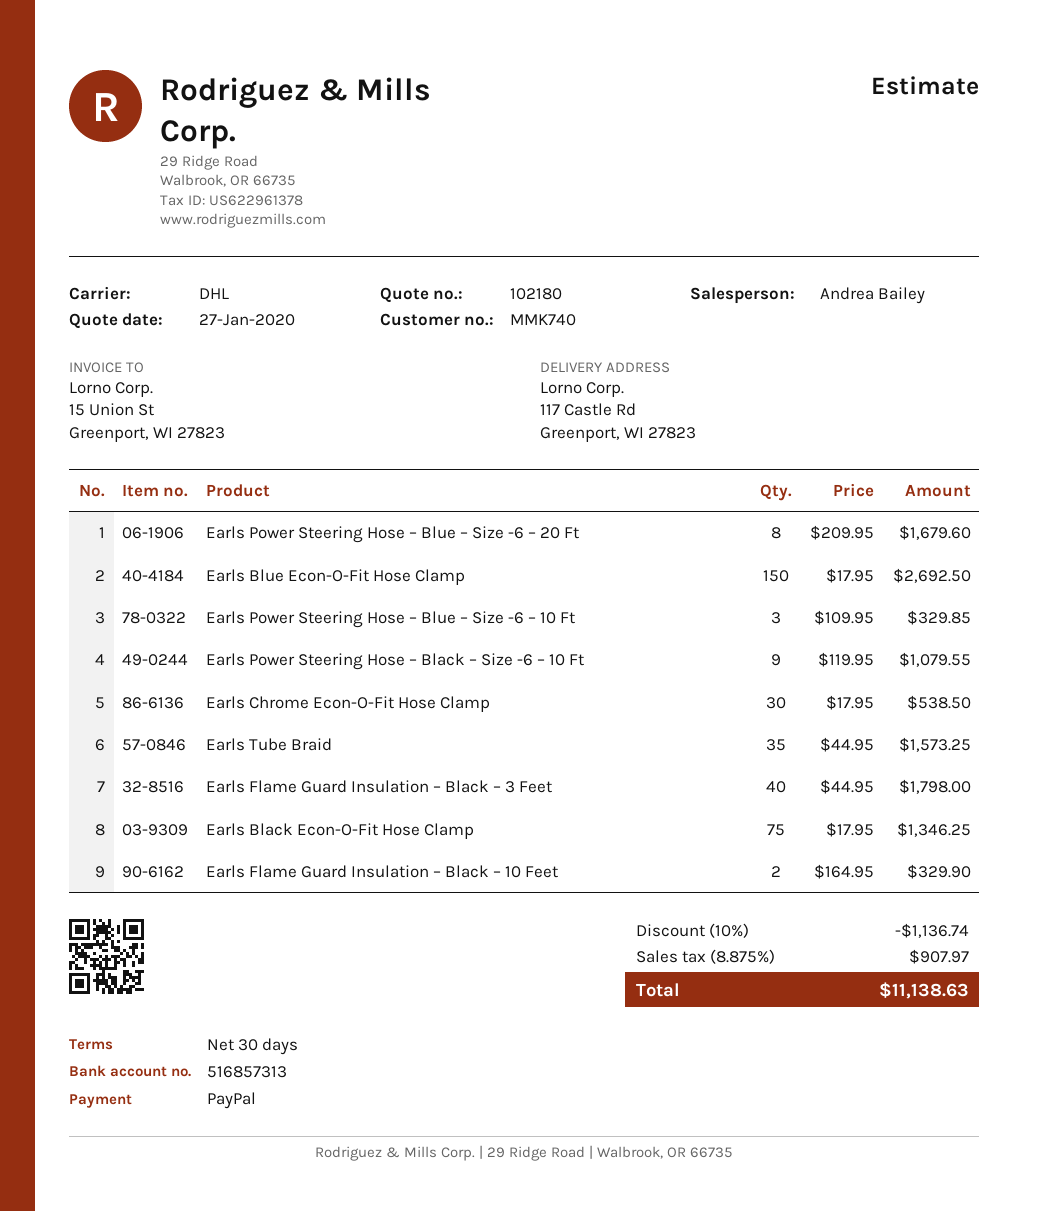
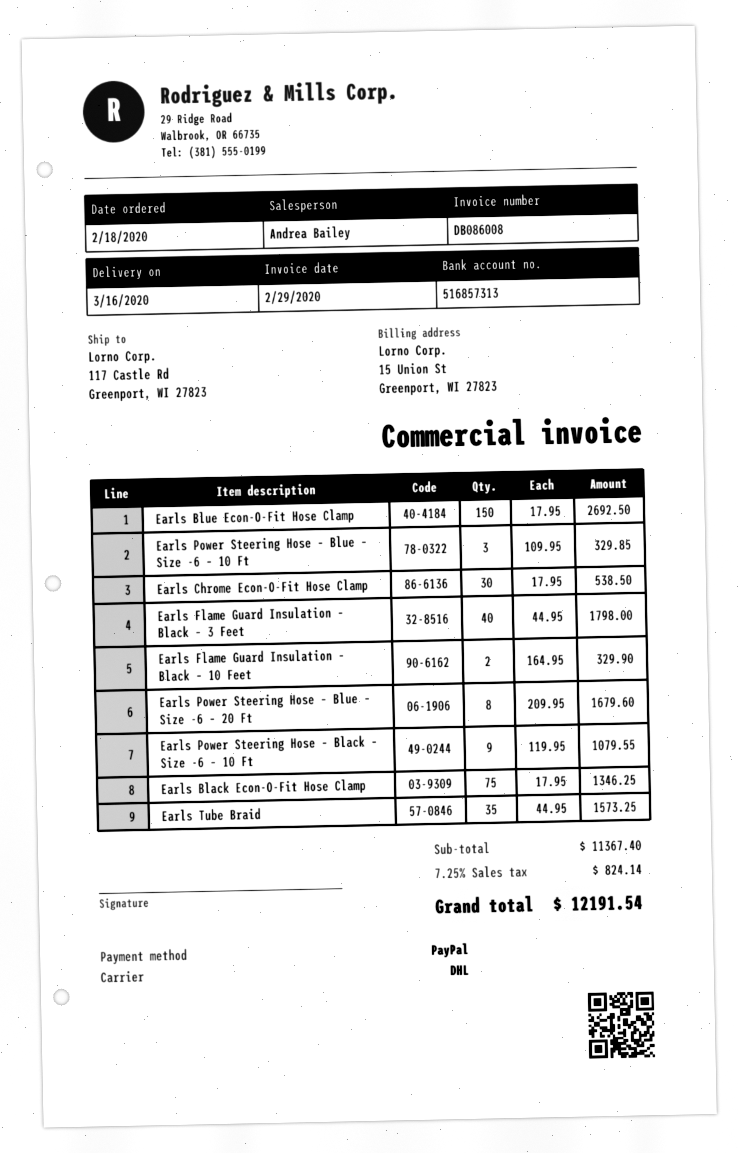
discount: 10% = 1136.74 -> none
tax: 8.875% = 907.97 -> 7.25% = 824.14
total: 11138.63 -> 12191.54

